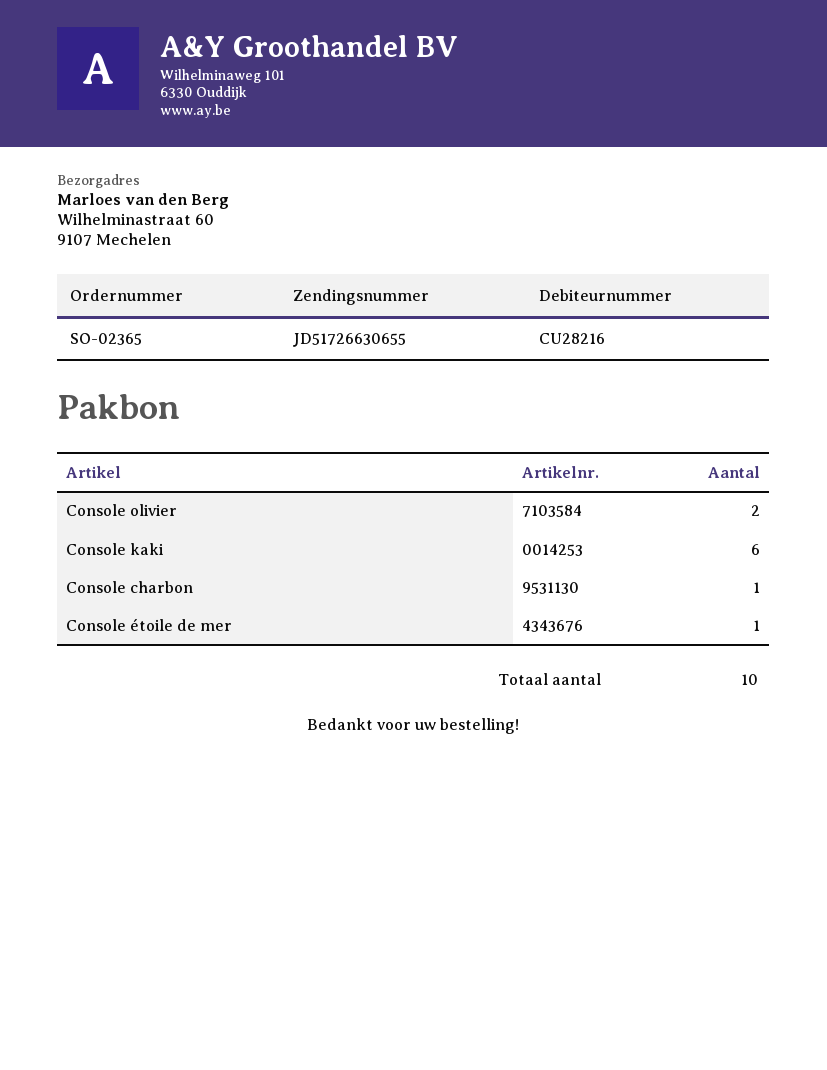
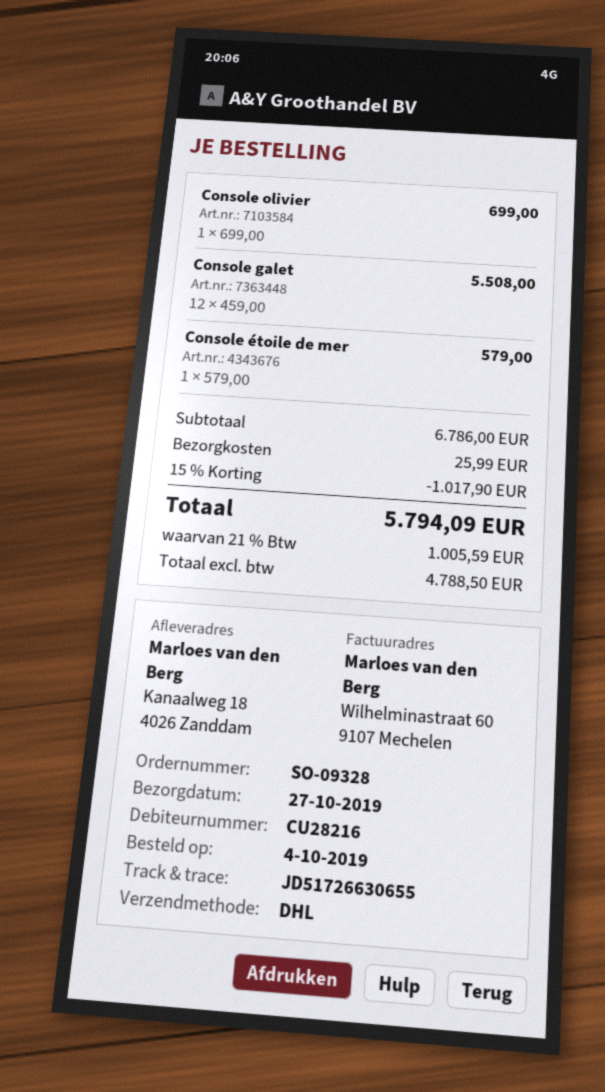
order number: SO-02365 -> SO-09328
ship to: Wilhelminastraat 60, 9107 Mechelen -> Kanaalweg 18, 4026 Zanddam
Console olivier: 2 -> 1
Console kaki: 6 -> none
Console charbon: 1 -> none
Console galet: none -> 12

